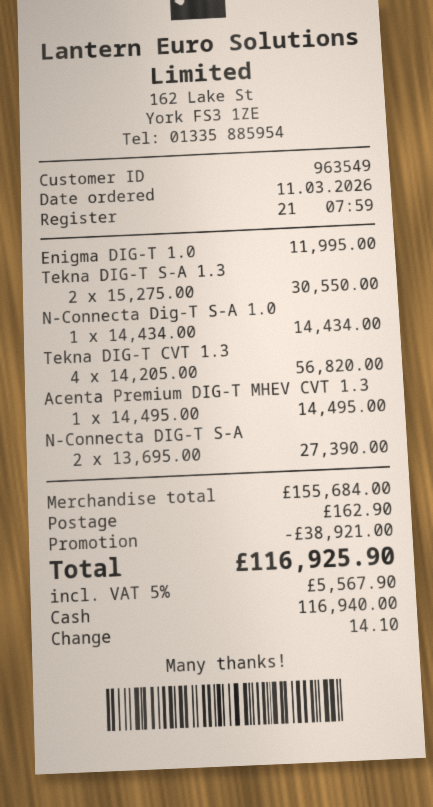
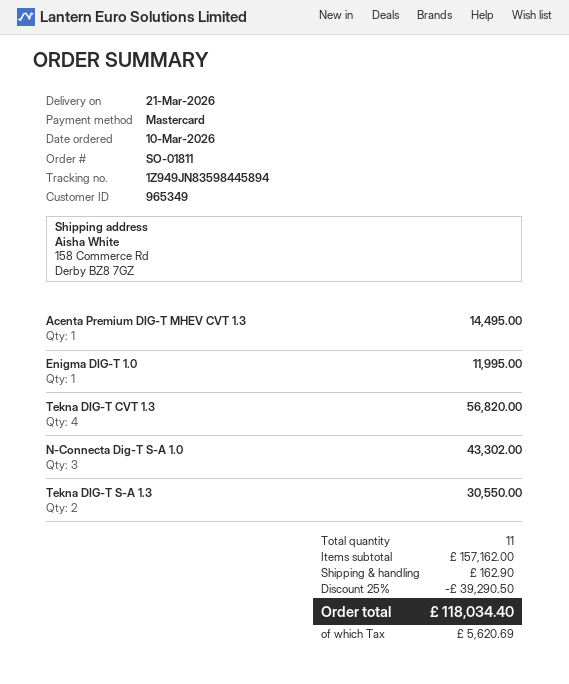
order date: 2026-03-11 -> 2026-03-10
customer number: 963549 -> 965349
payment method: cash -> Mastercard
N-Connecta Dig-T S-A 1.0: 1 for 14434.00 -> 3 for 43302.00
N-Connecta DIG-T S-A: 2 for 27390.00 -> none
subtotal: 155684.00 -> 157162.00
discount: 38921.00 -> 39290.50
tax: 5567.90 -> 5620.69
total: 116925.90 -> 118034.40

